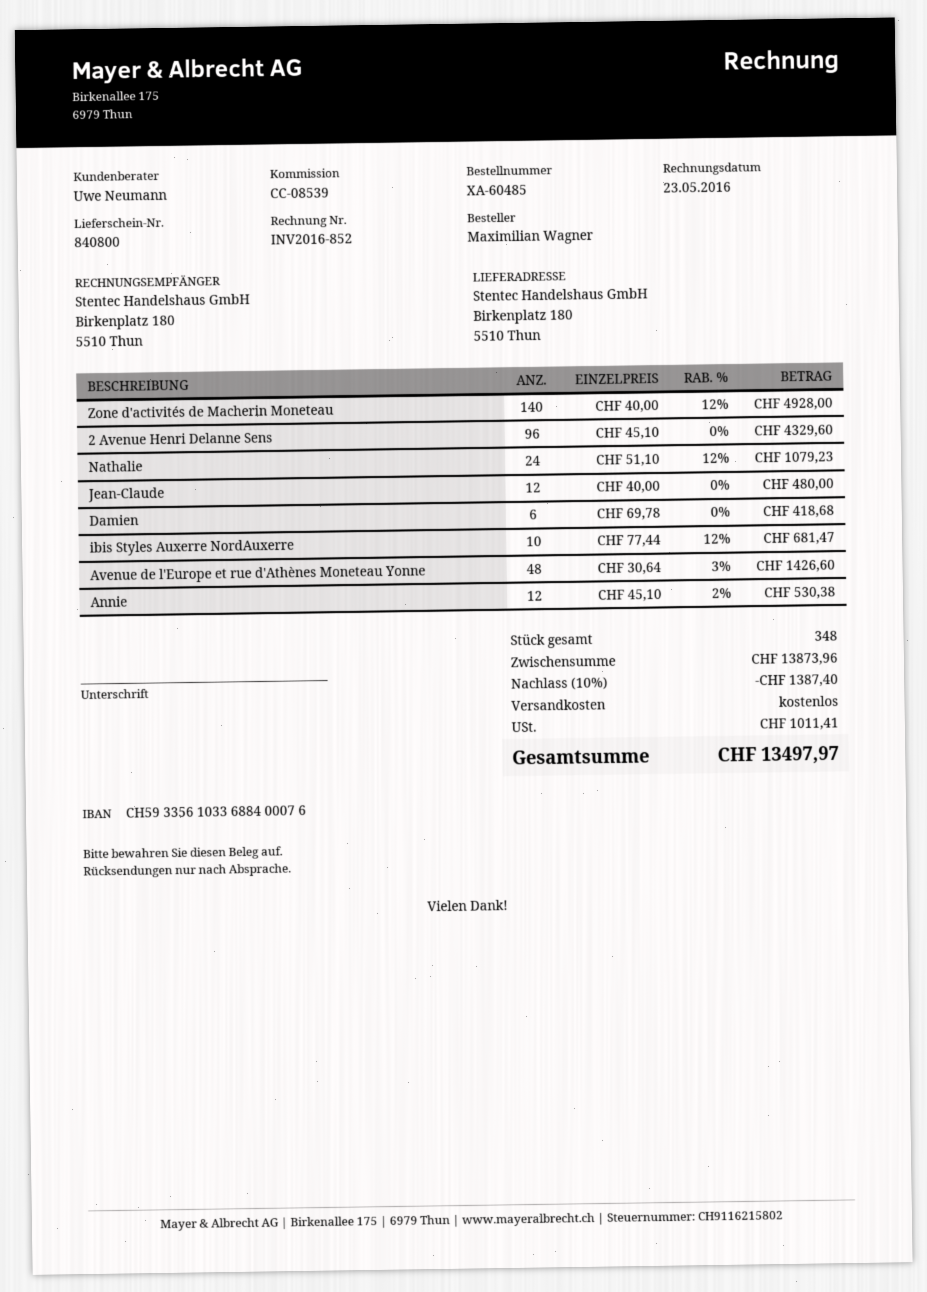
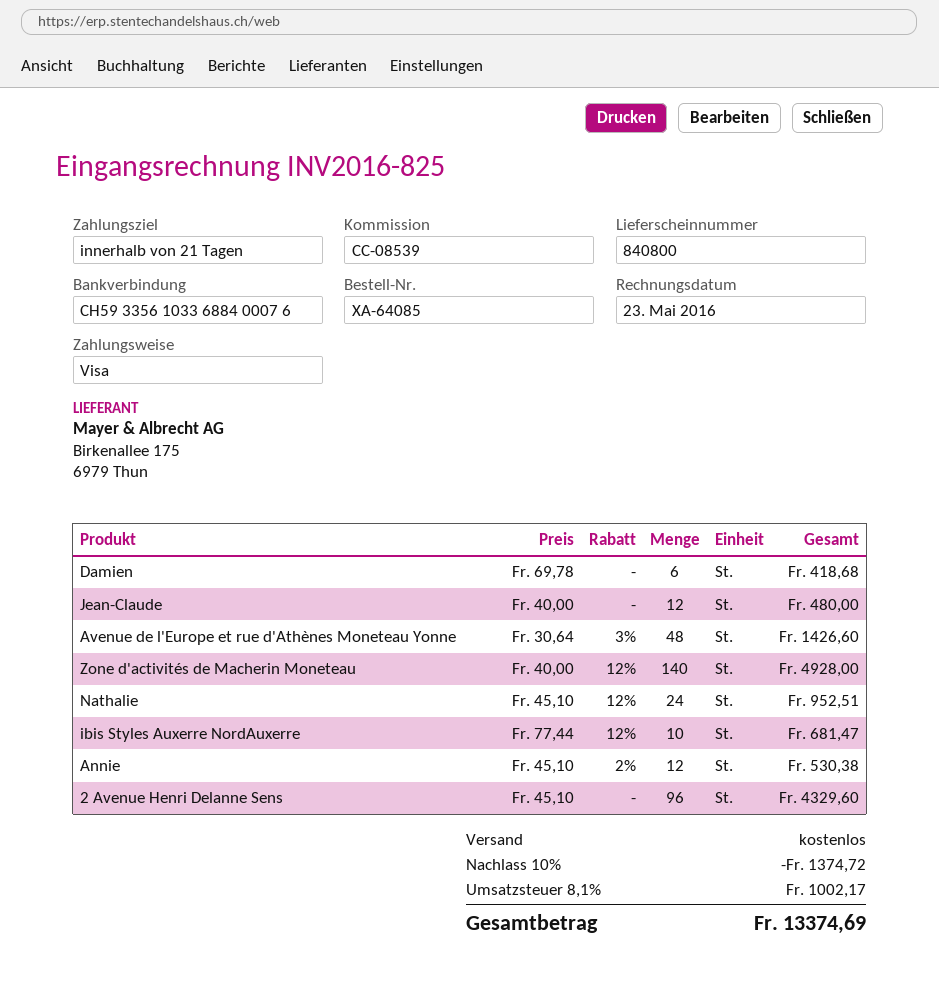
order number: XA-60485 -> XA-64085
invoice number: INV2016-852 -> INV2016-825
Nathalie: 24 x 51.10 - 12% = 1079.23 -> 24 x 45.10 - 12% = 952.51
discount: 10% = 1387.40 -> 10% = 1374.72
tax: 1011.41 -> 1002.17
total: 13497.97 -> 13374.69

